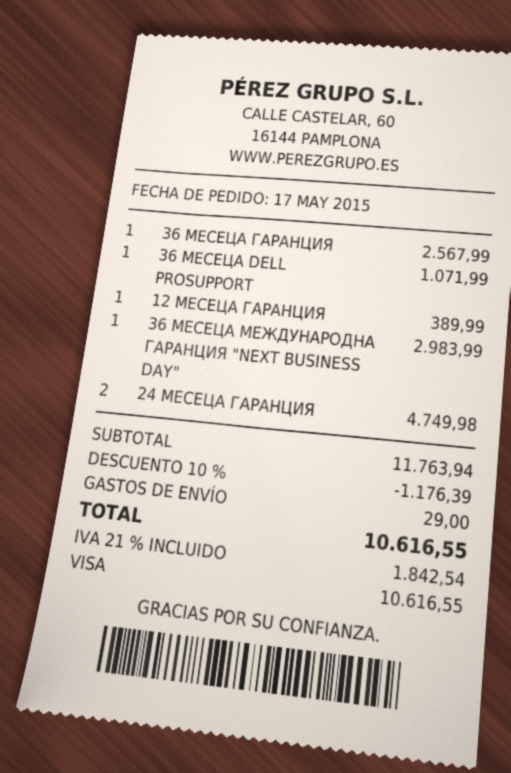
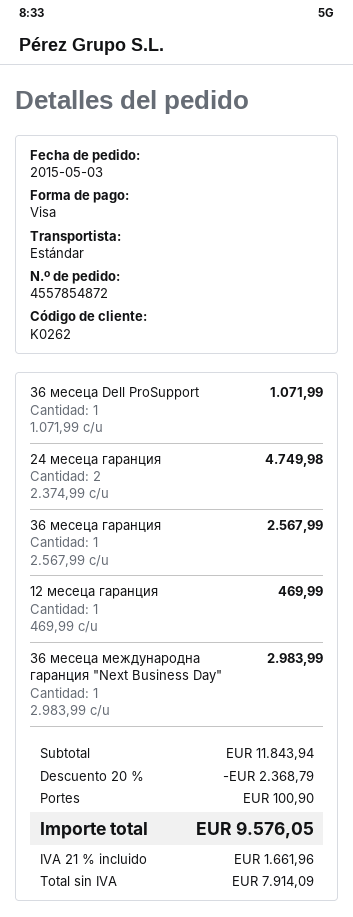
order date: 2015-05-17 -> 2015-05-03
12 МЕСЕЦА ГАРАНЦИЯ: 1 for 389.99 -> 1 for 469.99
subtotal: 11763.94 -> 11843.94
discount: 10% = 1176.39 -> 20% = 2368.79
shipping: 29.00 -> 100.90
tax: 21% = 1842.54 -> 21% = 1661.96
total: 10616.55 -> 9576.05

